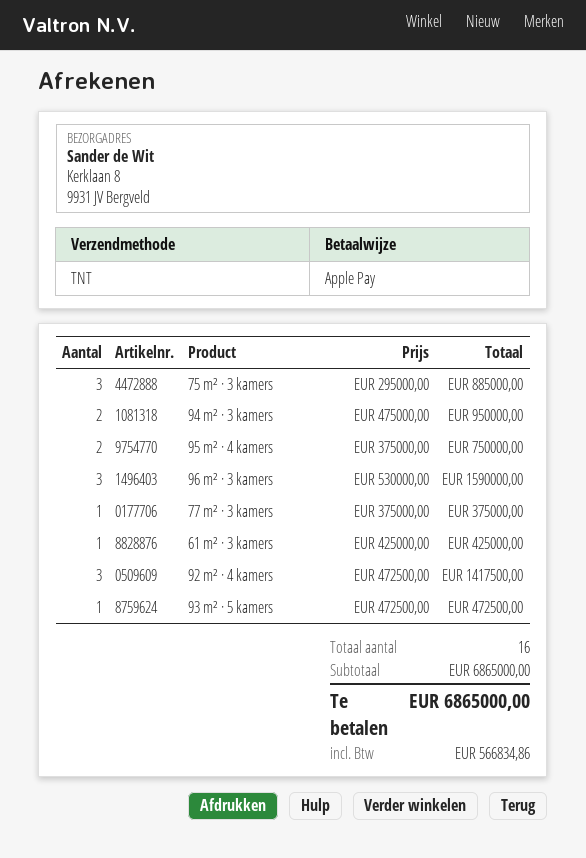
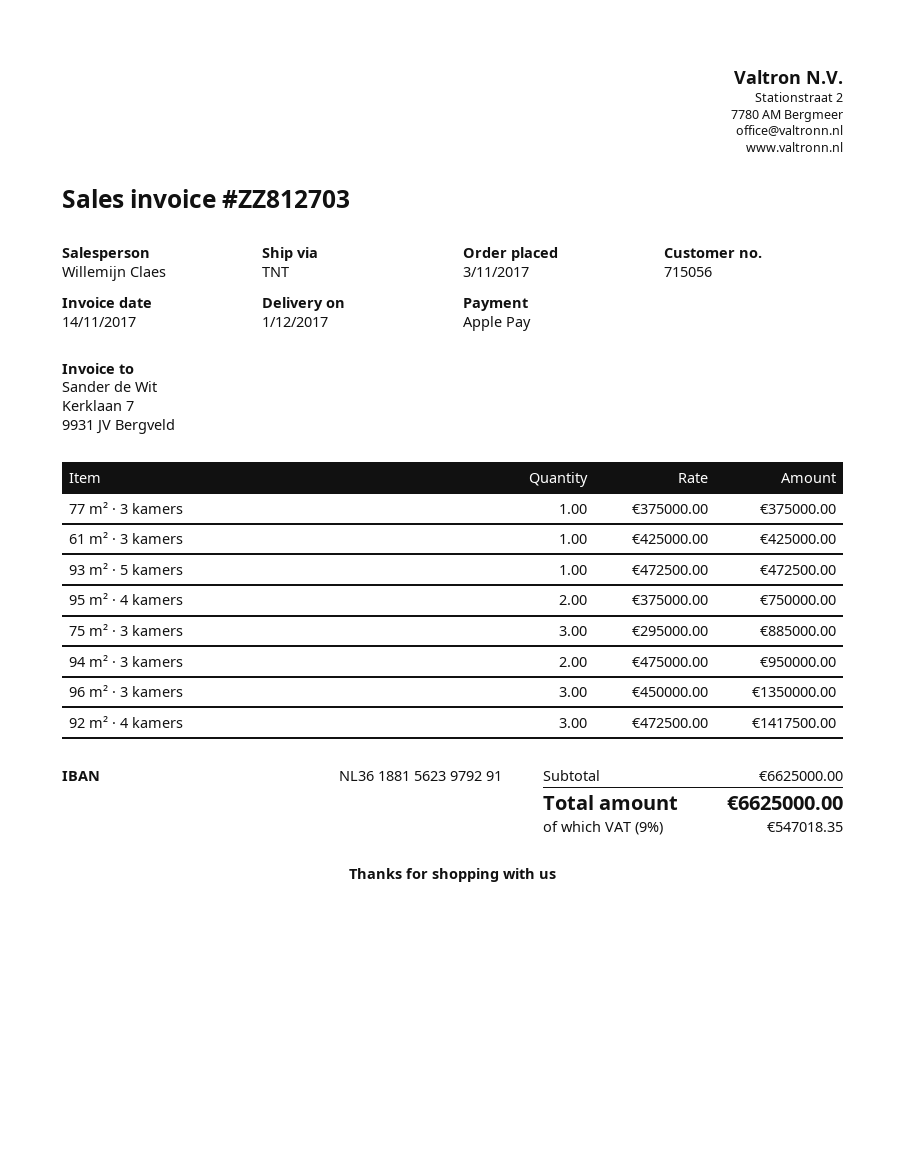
96 m² · 3 kamers: 3 x 530000.00 = 1590000.00 -> 3 x 450000.00 = 1350000.00
subtotal: 6865000.00 -> 6625000.00
tax: 566834.86 -> 547018.35
total: 6865000.00 -> 6625000.00

